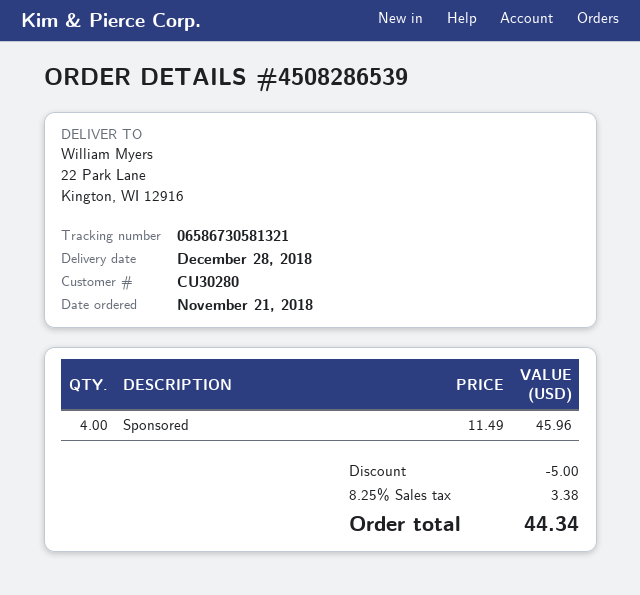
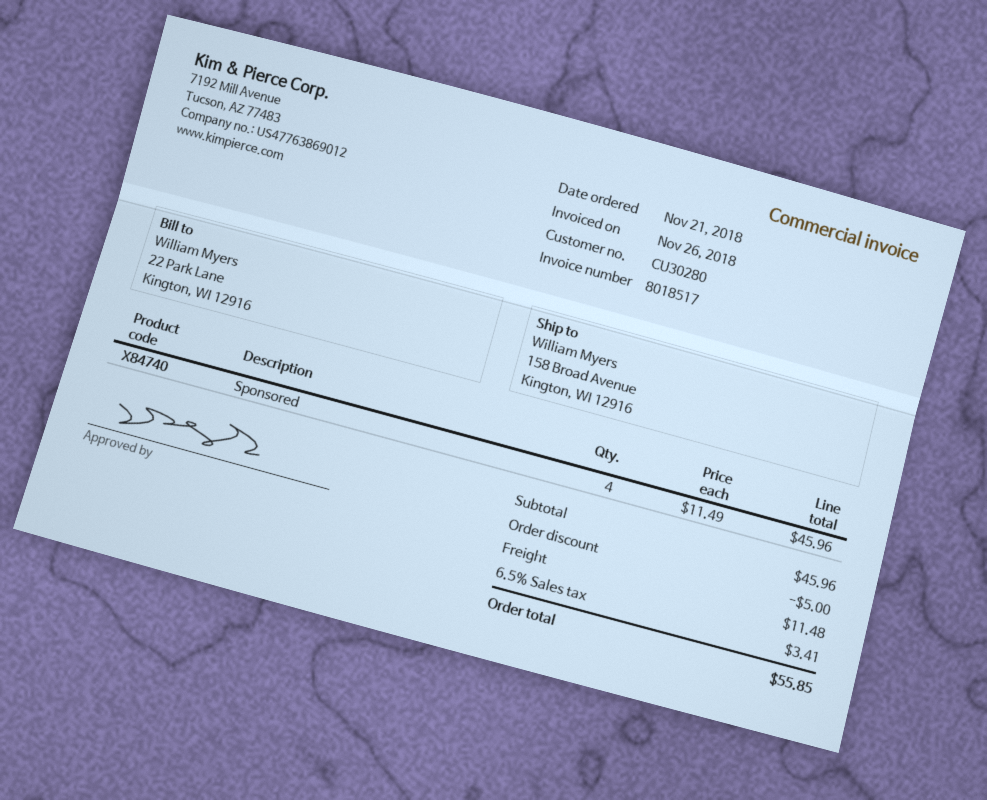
ship to: 22 Park Lane, Kington, WI 12916 -> 158 Broad Avenue, Kington, WI 12916
shipping: none -> 11.48
tax: 8.25% = 3.38 -> 6.5% = 3.41
total: 44.34 -> 55.85

